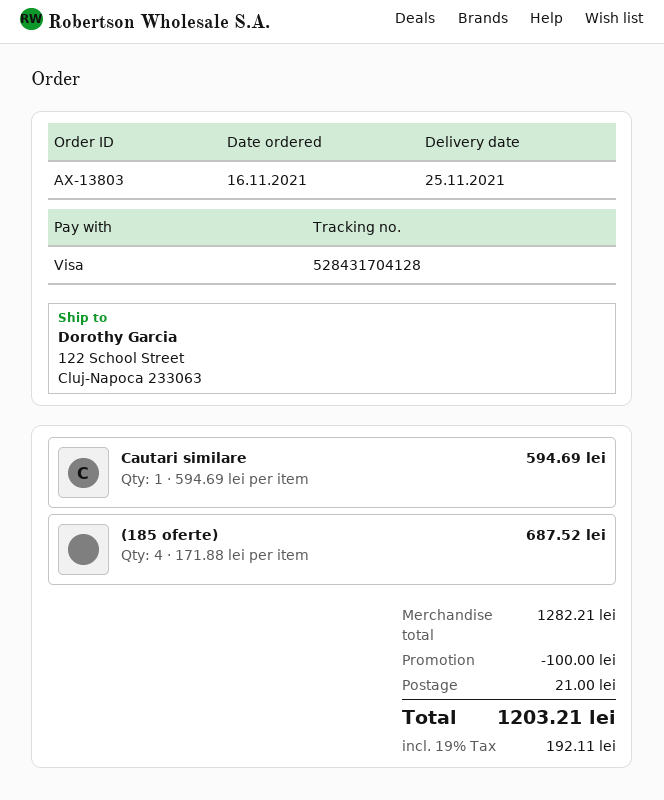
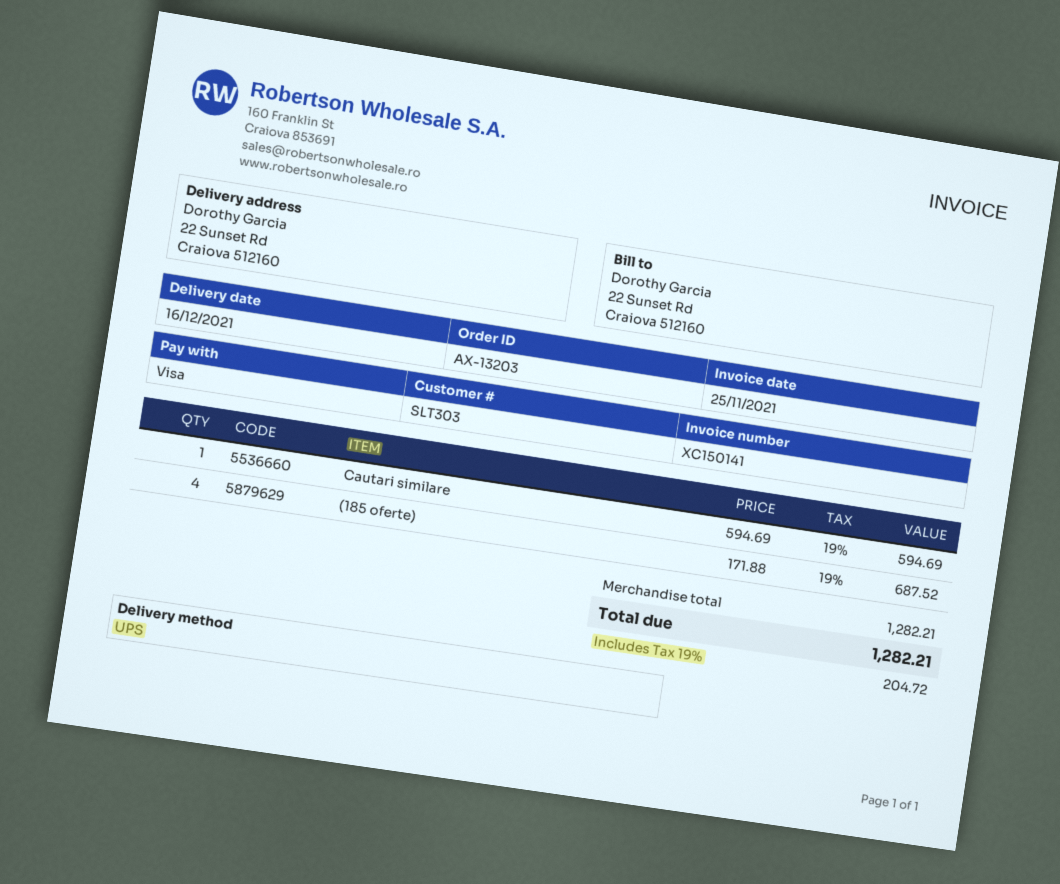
order number: AX-13803 -> AX-13203
delivery date: 2021-11-25 -> 2021-12-16
ship to: 122 School Street, Cluj-Napoca 233063 -> 22 Sunset Rd, Craiova 512160
discount: 100.00 -> none
shipping: 21.00 -> none
tax: 19% = 192.11 -> 19% = 204.72
total: 1203.21 -> 1282.21

